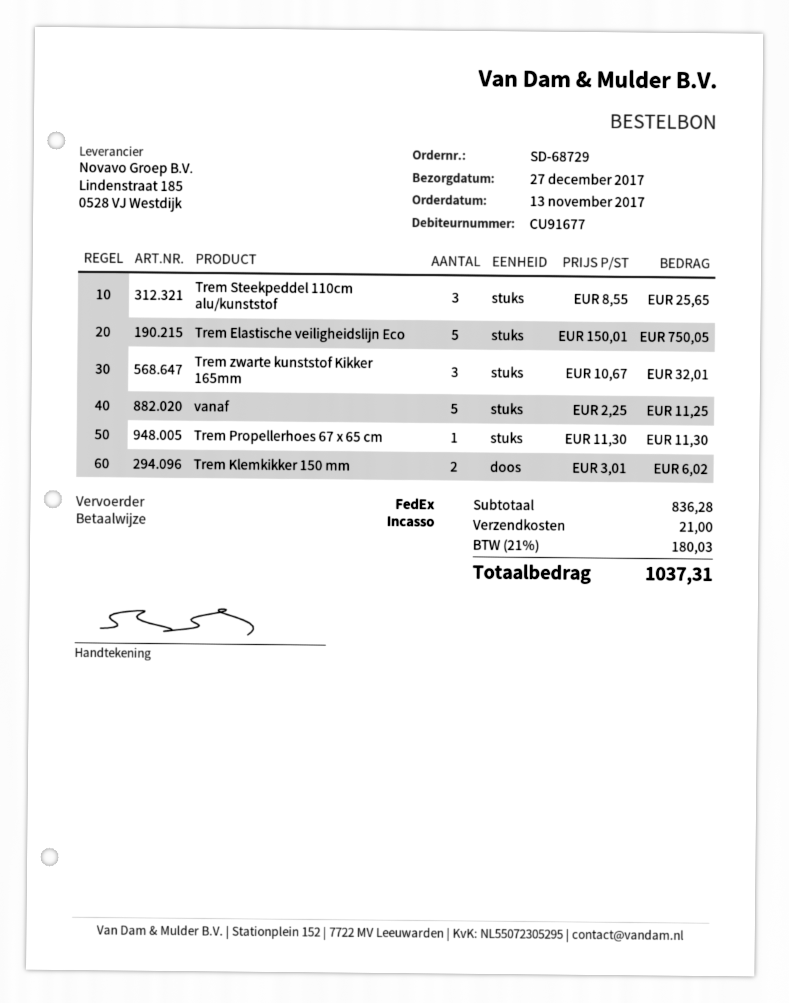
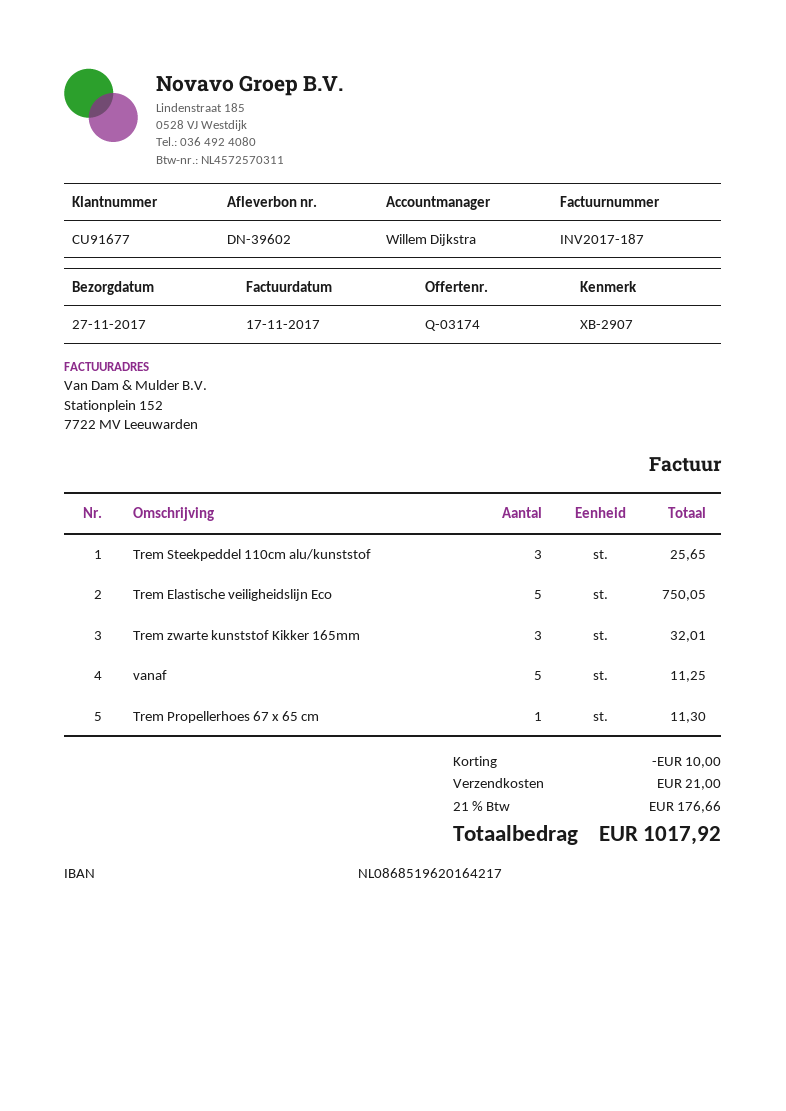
delivery date: 2017-12-27 -> 2017-11-27
Trem Klemkikker 150 mm: 2 for 6.02 -> none
discount: none -> 10.00
tax: 21% = 180.03 -> 21% = 176.66
total: 1037.31 -> 1017.92

